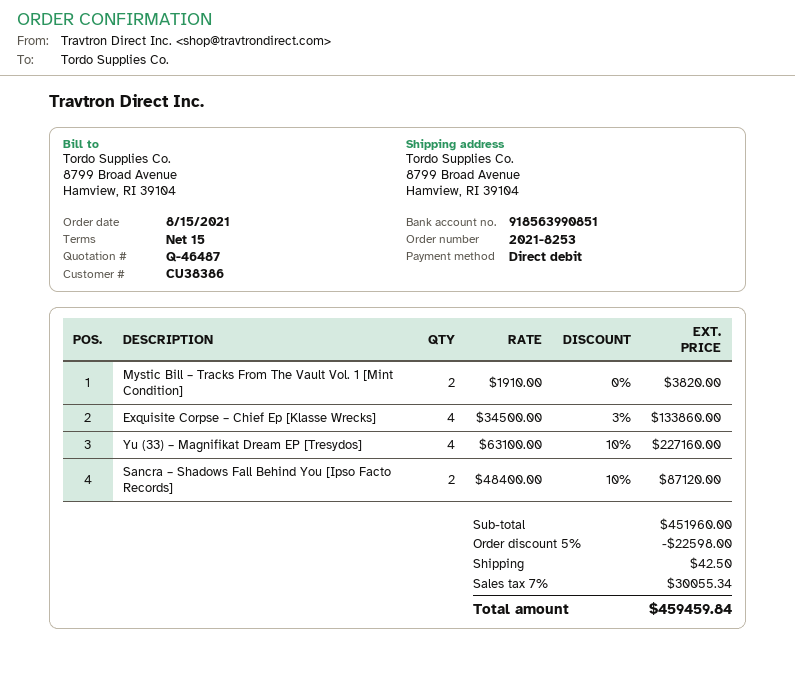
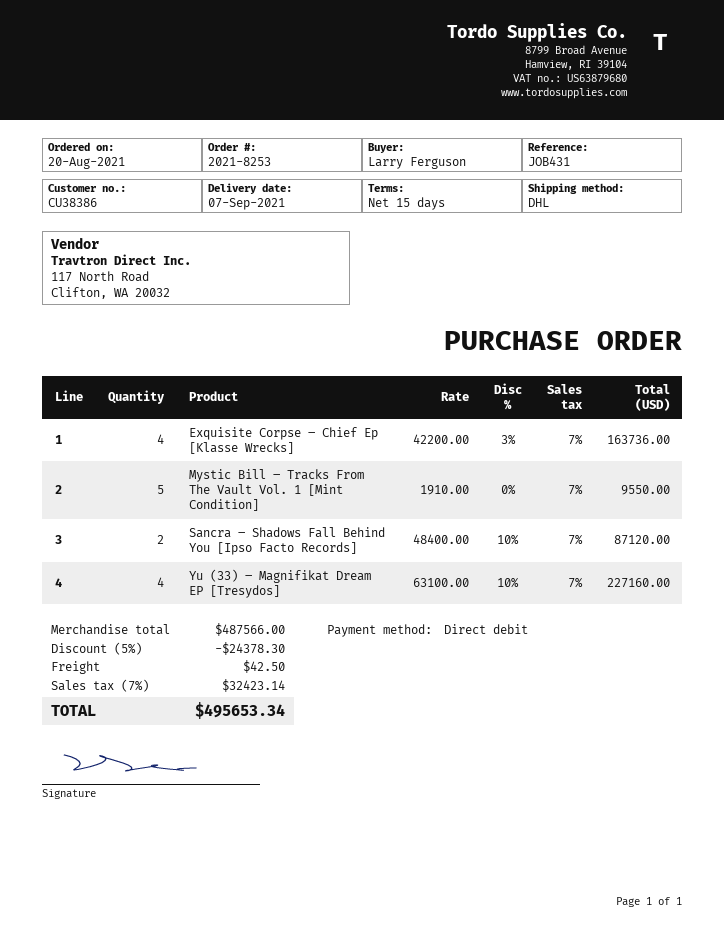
order date: 2021-08-15 -> 2021-08-20
Mystic Bill – Tracks From The Vault Vol. 1 [Mint Condition]: 2 x 1910.00 = 3820.00 -> 5 x 1910.00 = 9550.00
Exquisite Corpse – Chief Ep [Klasse Wrecks]: 4 x 34500.00 - 3% = 133860.00 -> 4 x 42200.00 - 3% = 163736.00
subtotal: 451960.00 -> 487566.00
discount: 5% = 22598.00 -> 5% = 24378.30
tax: 7% = 30055.34 -> 7% = 32423.14
total: 459459.84 -> 495653.34

